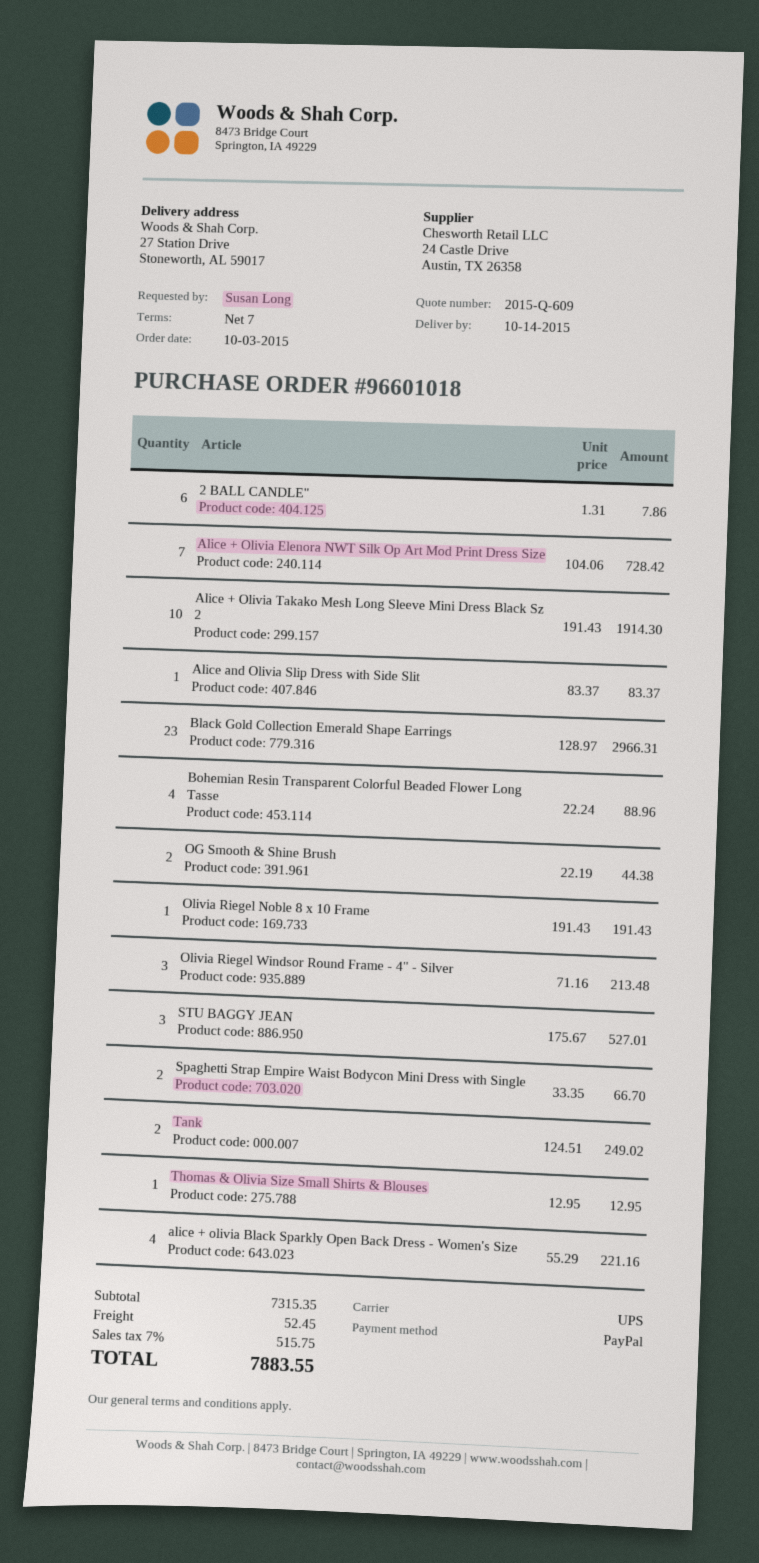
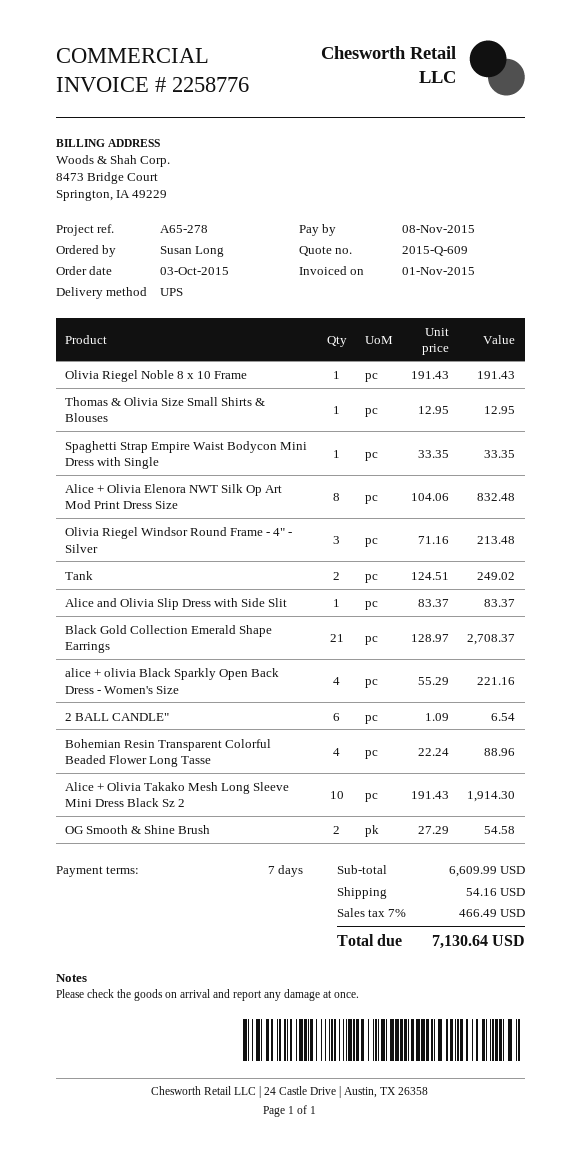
2 BALL CANDLE": 6 x 1.31 = 7.86 -> 6 x 1.09 = 6.54
Alice + Olivia Elenora NWT Silk Op Art Mod Print Dress Size: 7 x 104.06 = 728.42 -> 8 x 104.06 = 832.48
Black Gold Collection Emerald Shape Earrings: 23 x 128.97 = 2966.31 -> 21 x 128.97 = 2708.37
OG Smooth & Shine Brush: 2 x 22.19 = 44.38 -> 2 x 27.29 = 54.58
STU BAGGY JEAN: 3 x 175.67 = 527.01 -> none
Spaghetti Strap Empire Waist Bodycon Mini Dress with Single: 2 x 33.35 = 66.70 -> 1 x 33.35 = 33.35
subtotal: 7315.35 -> 6609.99
shipping: 52.45 -> 54.16
tax: 7% = 515.75 -> 7% = 466.49
total: 7883.55 -> 7130.64

